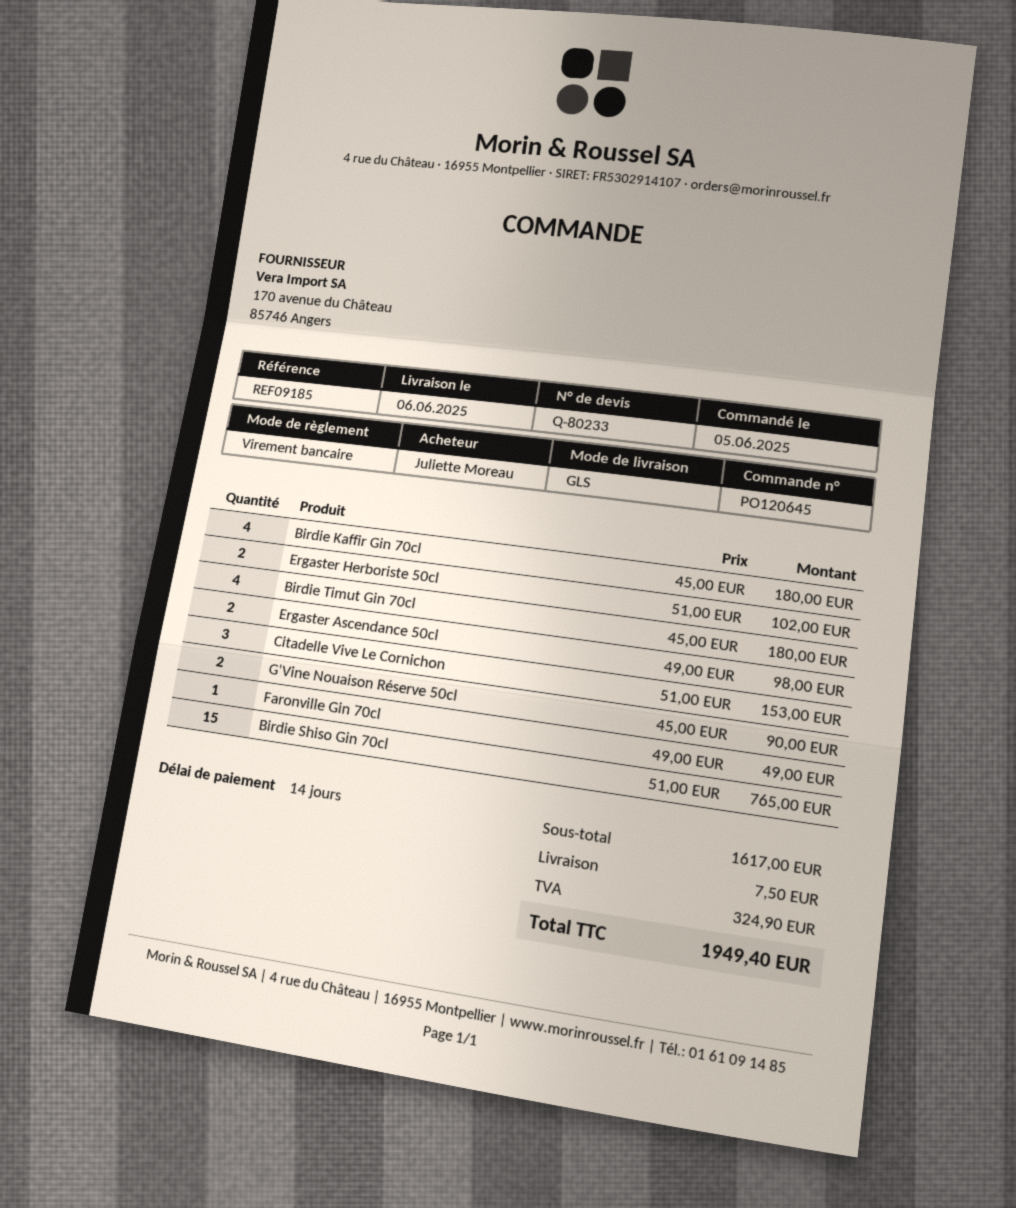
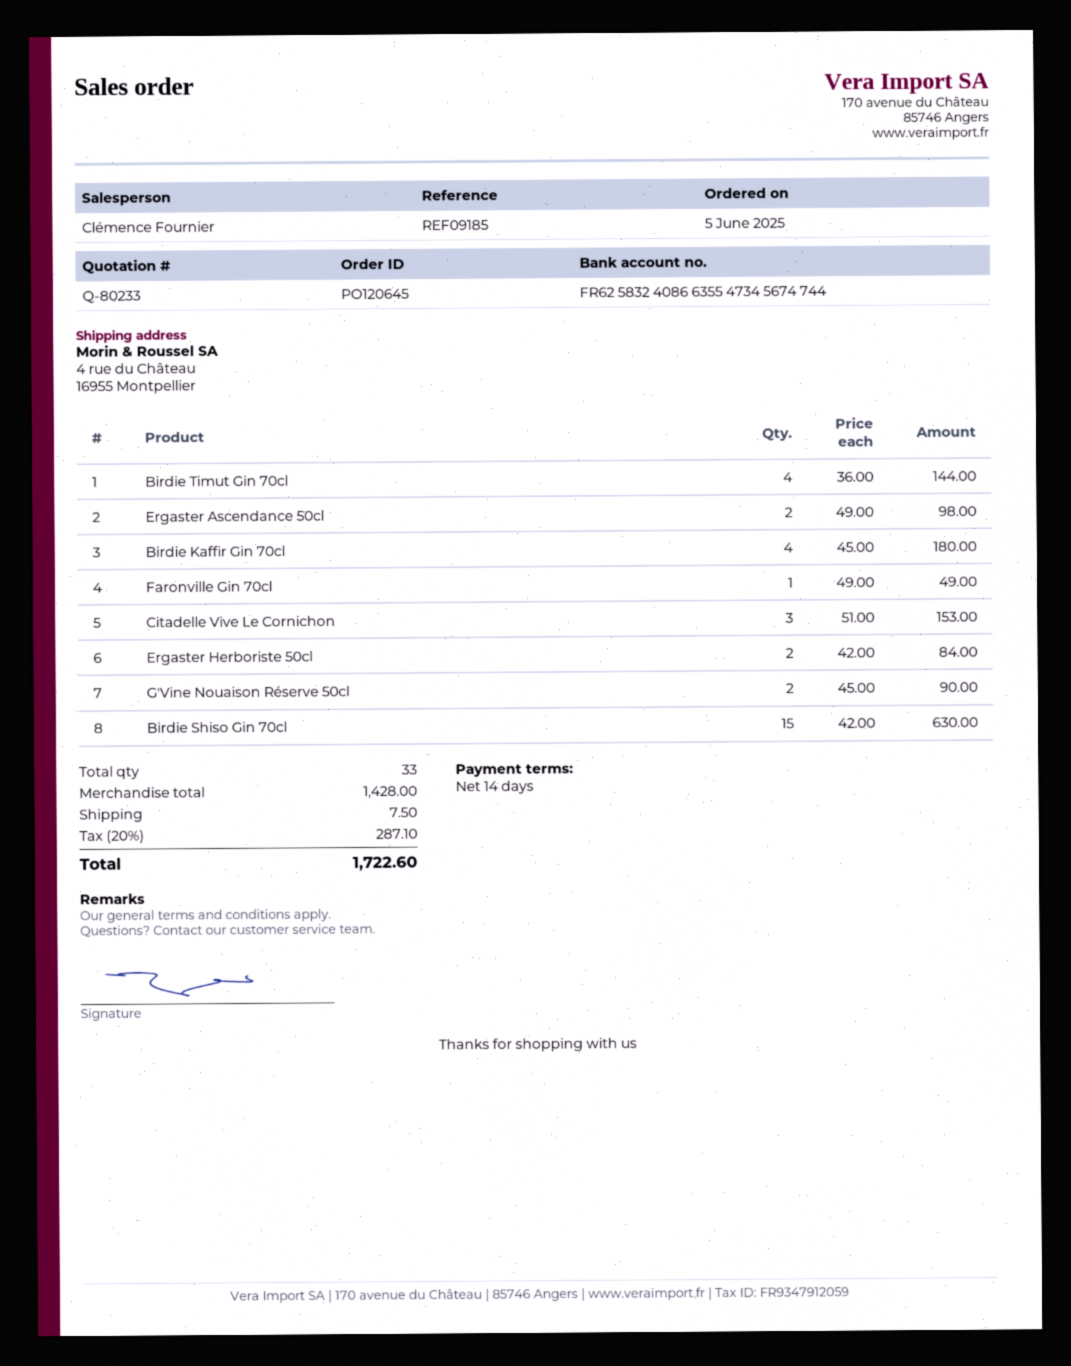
Ergaster Herboriste 50cl: 2 x 51.00 = 102.00 -> 2 x 42.00 = 84.00
Birdie Timut Gin 70cl: 4 x 45.00 = 180.00 -> 4 x 36.00 = 144.00
Birdie Shiso Gin 70cl: 15 x 51.00 = 765.00 -> 15 x 42.00 = 630.00
subtotal: 1617.00 -> 1428.00
tax: 324.90 -> 287.10
total: 1949.40 -> 1722.60

